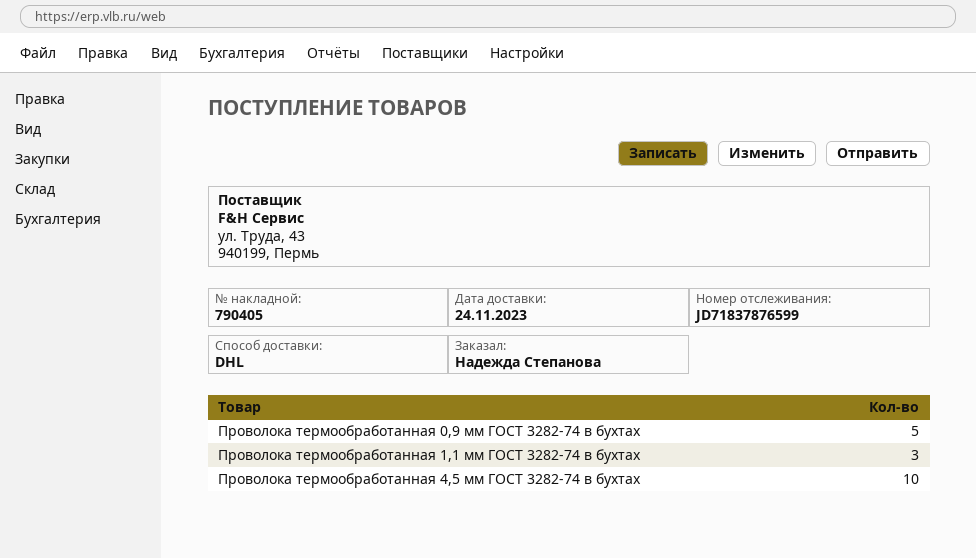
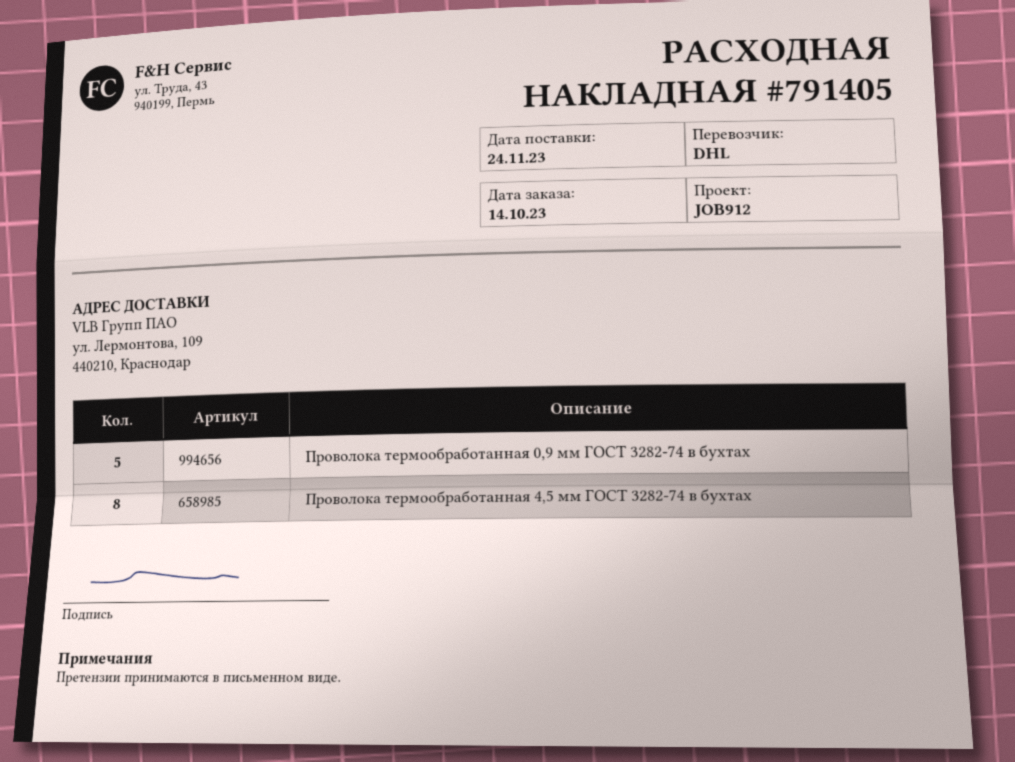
delivery note number: 790405 -> 791405
Проволока термообработанная 1,1 мм ГОСТ 3282-74 в бухтах: 3 -> none
Проволока термообработанная 4,5 мм ГОСТ 3282-74 в бухтах: 10 -> 8

